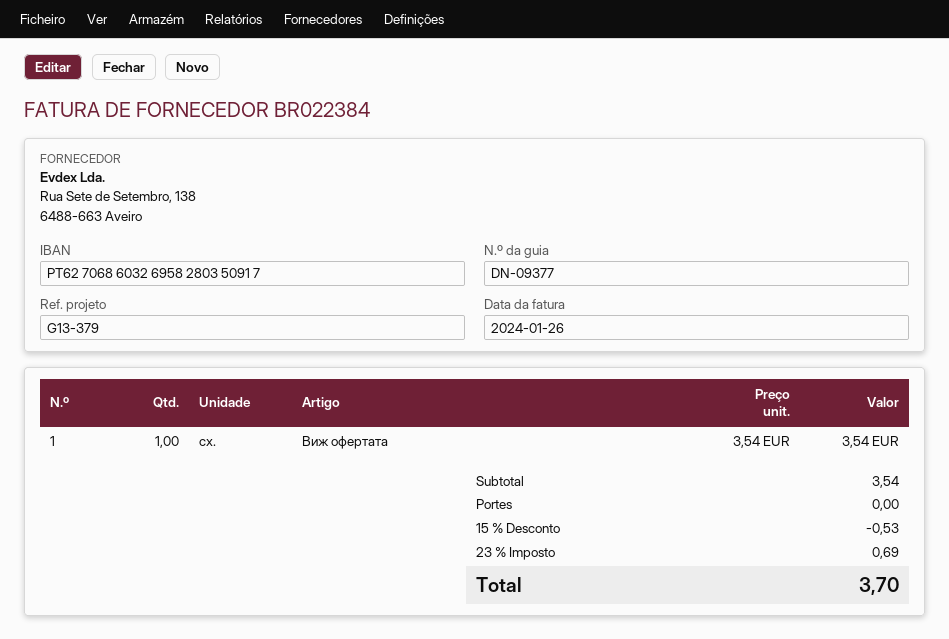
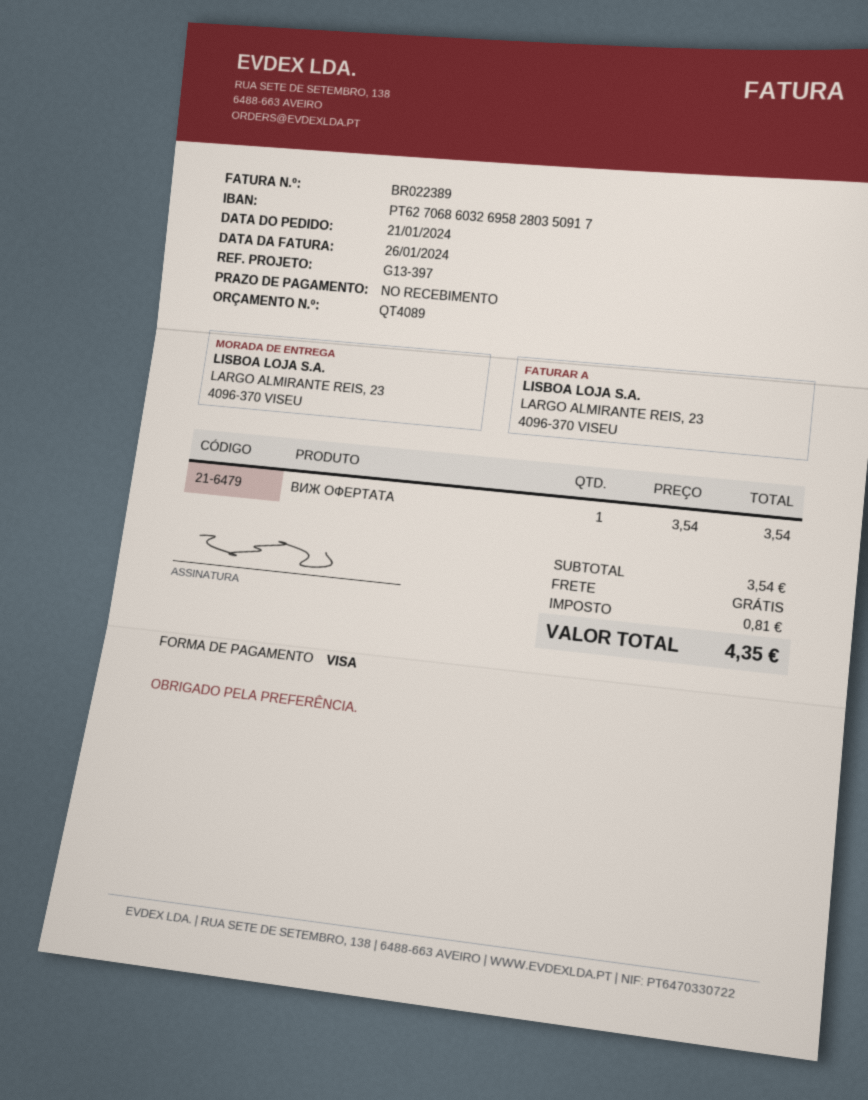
invoice number: BR022384 -> BR022389
reference: G13-379 -> G13-397
discount: 15% = 0.53 -> none
tax: 0.69 -> 0.81
total: 3.70 -> 4.35

